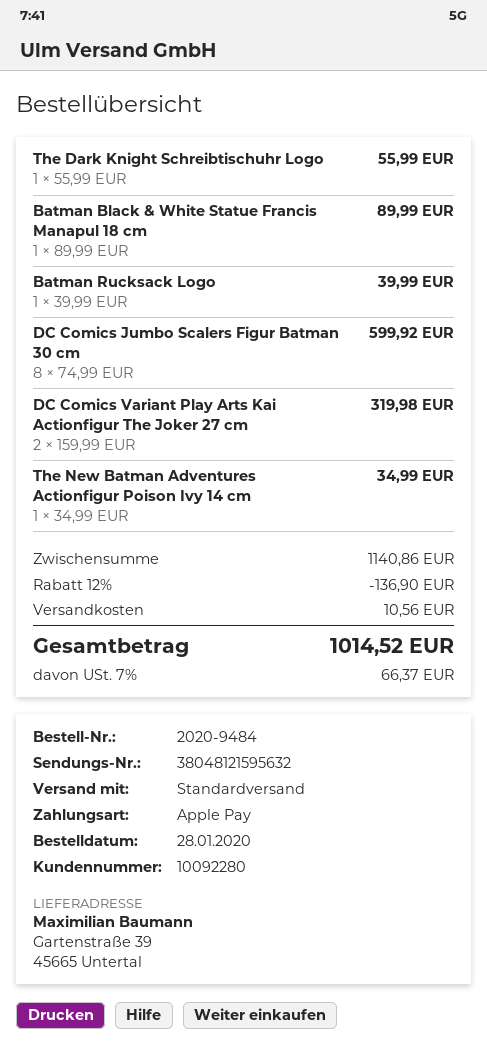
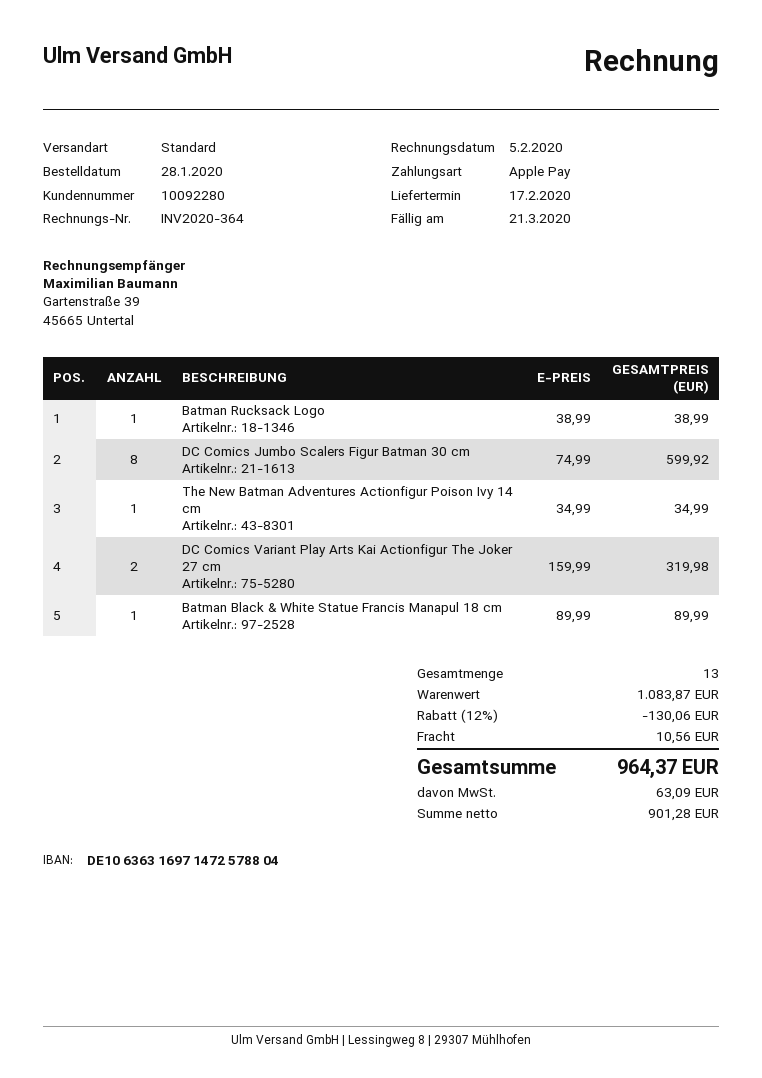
The Dark Knight Schreibtischuhr Logo: 1 x 55.99 = 55.99 -> none
Batman Rucksack Logo: 1 x 39.99 = 39.99 -> 1 x 38.99 = 38.99
subtotal: 1140.86 -> 1083.87
discount: 12% = 136.90 -> 12% = 130.06
tax: 66.37 -> 63.09
total: 1014.52 -> 964.37

